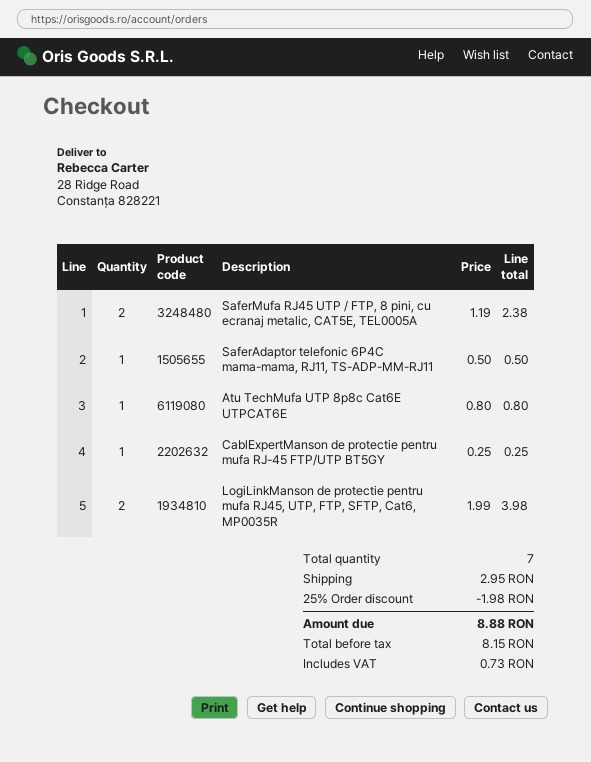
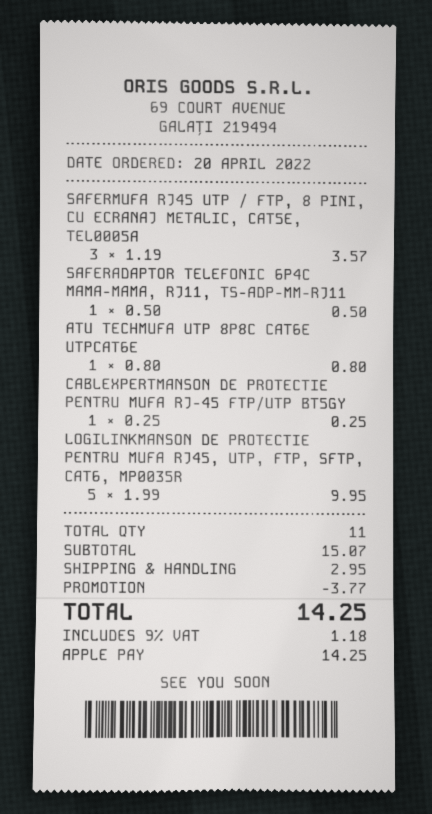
SaferMufa RJ45 UTP / FTP, 8 pini, cu ecranaj metalic, CAT5E, TEL0005A: 2 x 1.19 = 2.38 -> 3 x 1.19 = 3.57
LogiLinkManson de protectie pentru mufa RJ45, UTP, FTP, SFTP, Cat6, MP0035R: 2 x 1.99 = 3.98 -> 5 x 1.99 = 9.95
total quantity: 7 -> 11
discount: 1.98 -> 3.77
tax: 0.73 -> 1.18
total: 8.88 -> 14.25

